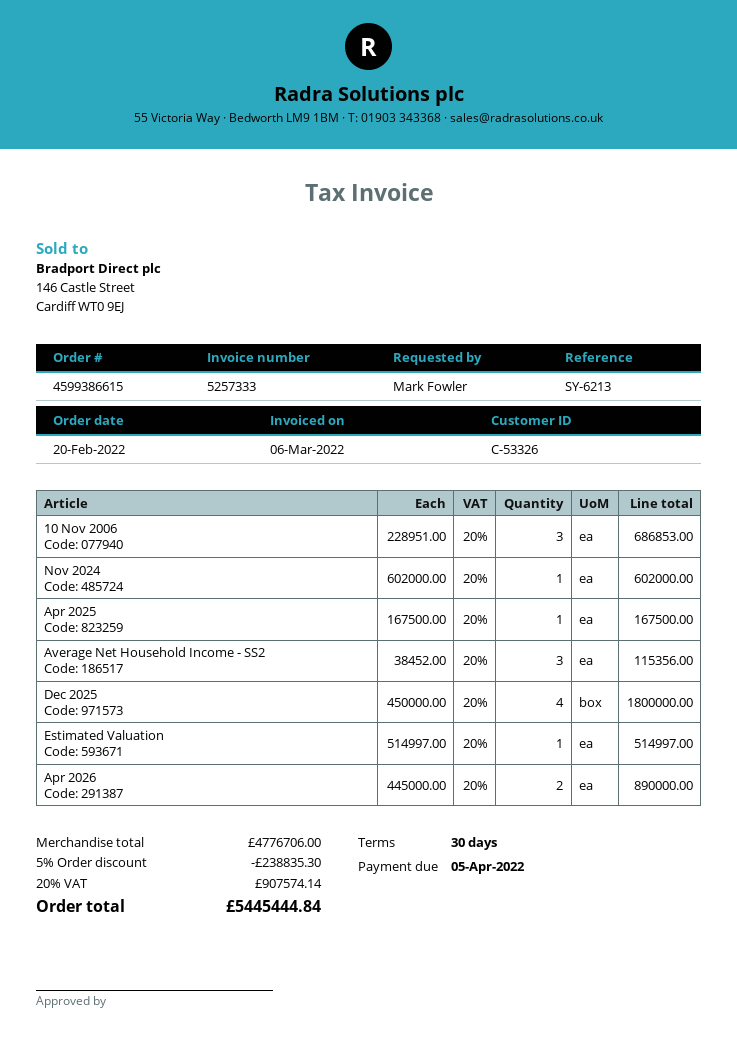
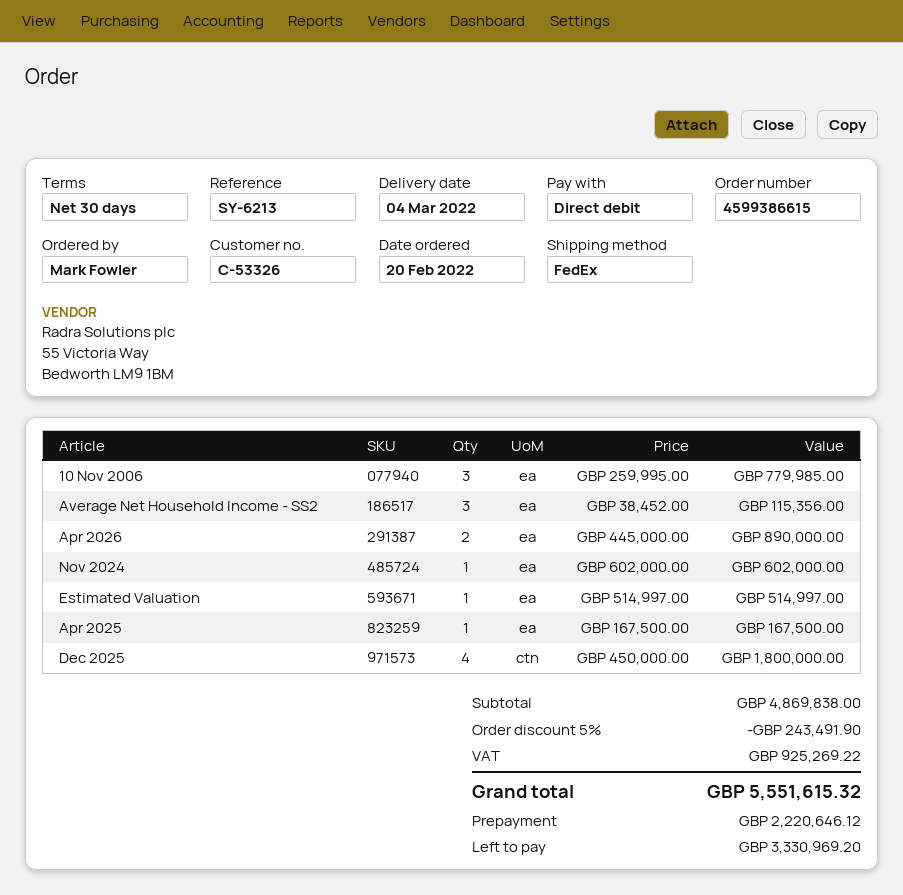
10 Nov 2006: 3 x 228951.00 = 686853.00 -> 3 x 259995.00 = 779985.00
subtotal: 4776706.00 -> 4869838.00
discount: 5% = 238835.30 -> 5% = 243491.90
tax: 907574.14 -> 925269.22
total: 5445444.84 -> 5551615.32

